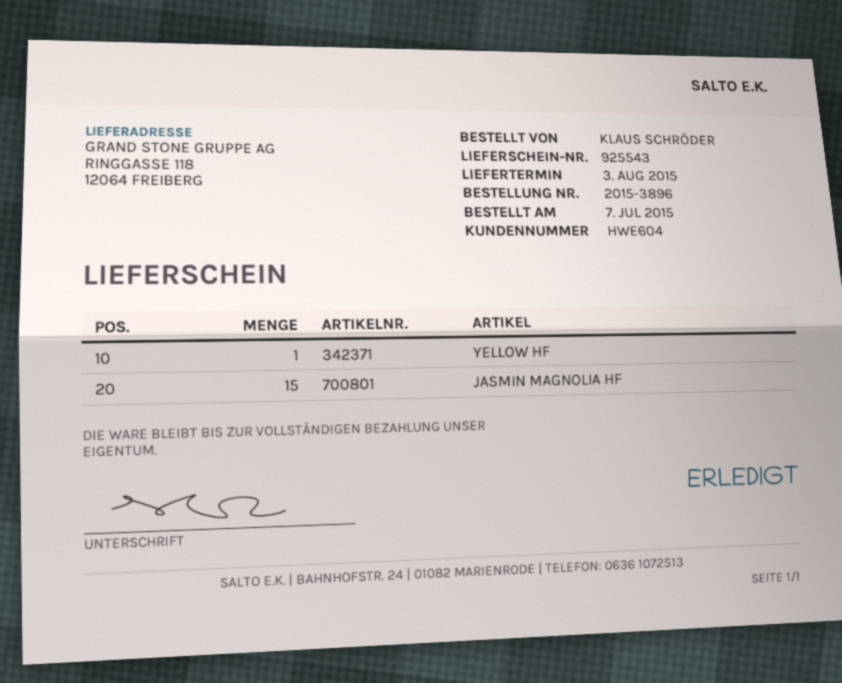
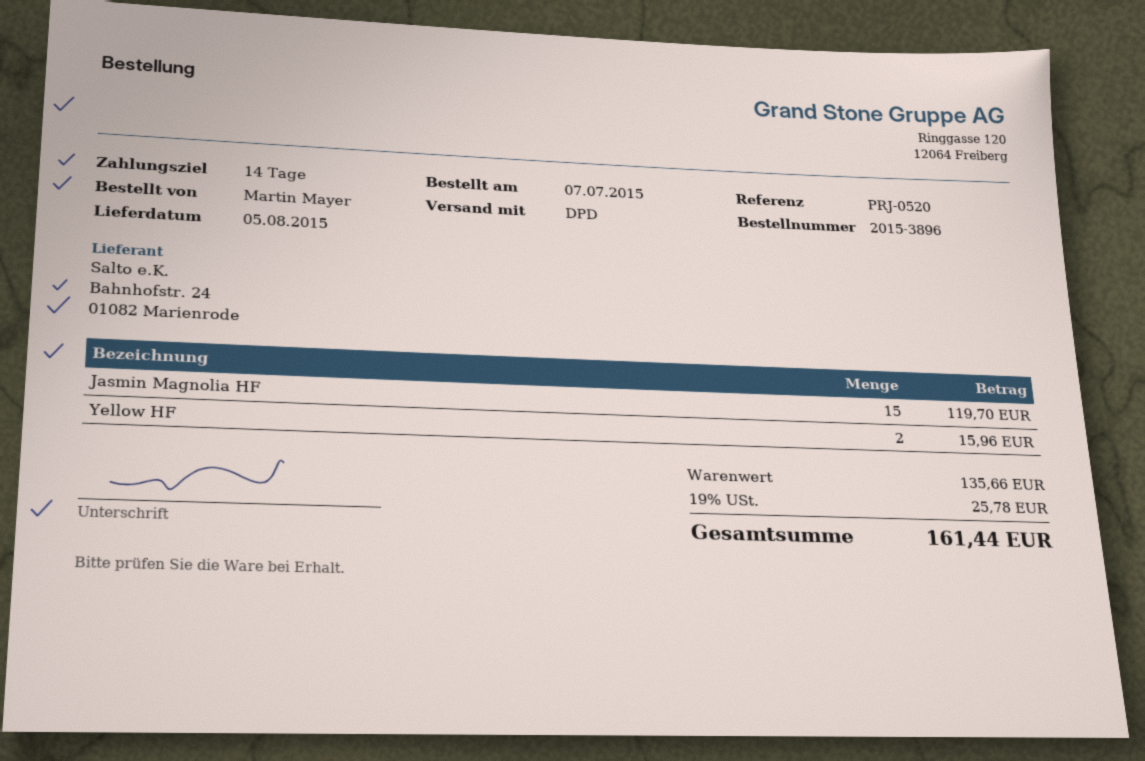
delivery date: 2015-08-03 -> 2015-08-05
ordered by: KLAUS SCHRÖDER -> Martin Mayer
YELLOW HF: 1 -> 2

